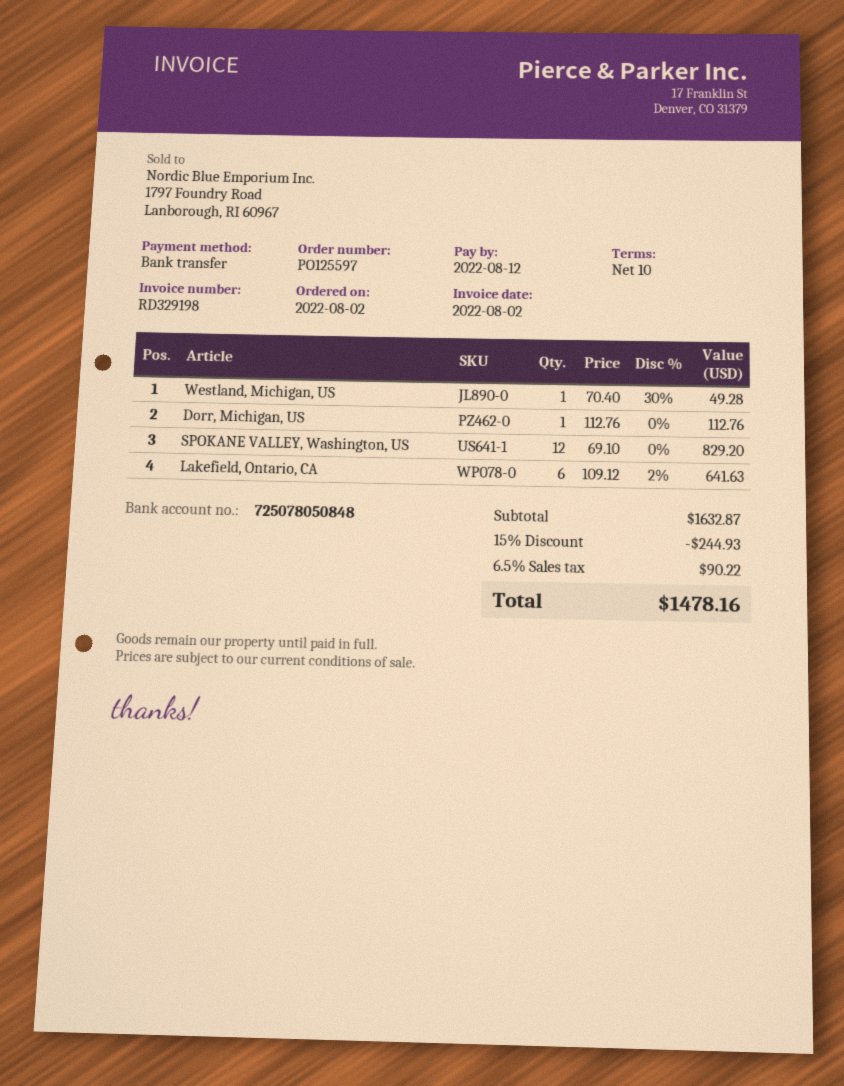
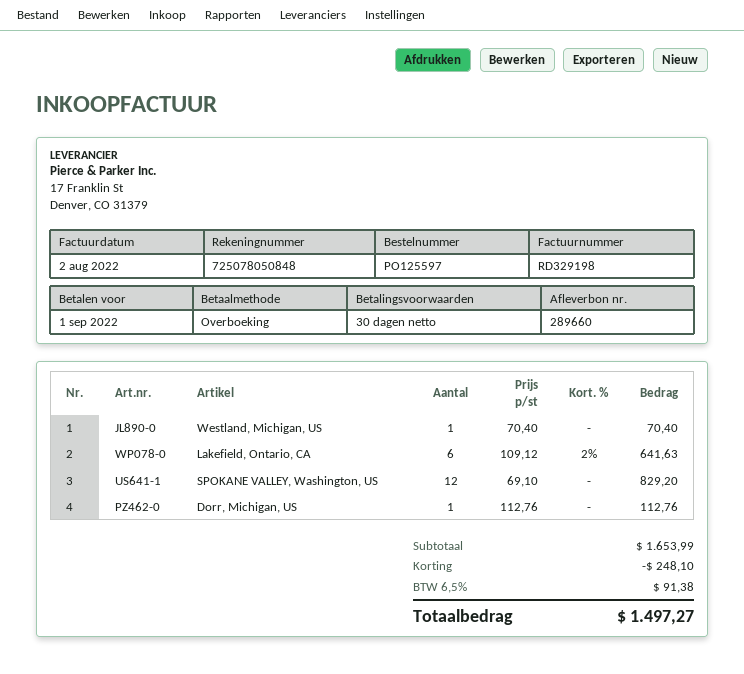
payment terms: 10 days -> 30 days
due date: 2022-08-12 -> 2022-09-01
Westland, Michigan, US: 1 x 70.40 - 30% = 49.28 -> 1 x 70.40 = 70.40
subtotal: 1632.87 -> 1653.99
discount: 244.93 -> 248.10
tax: 6.5% = 90.22 -> 6.5% = 91.38
total: 1478.16 -> 1497.27

